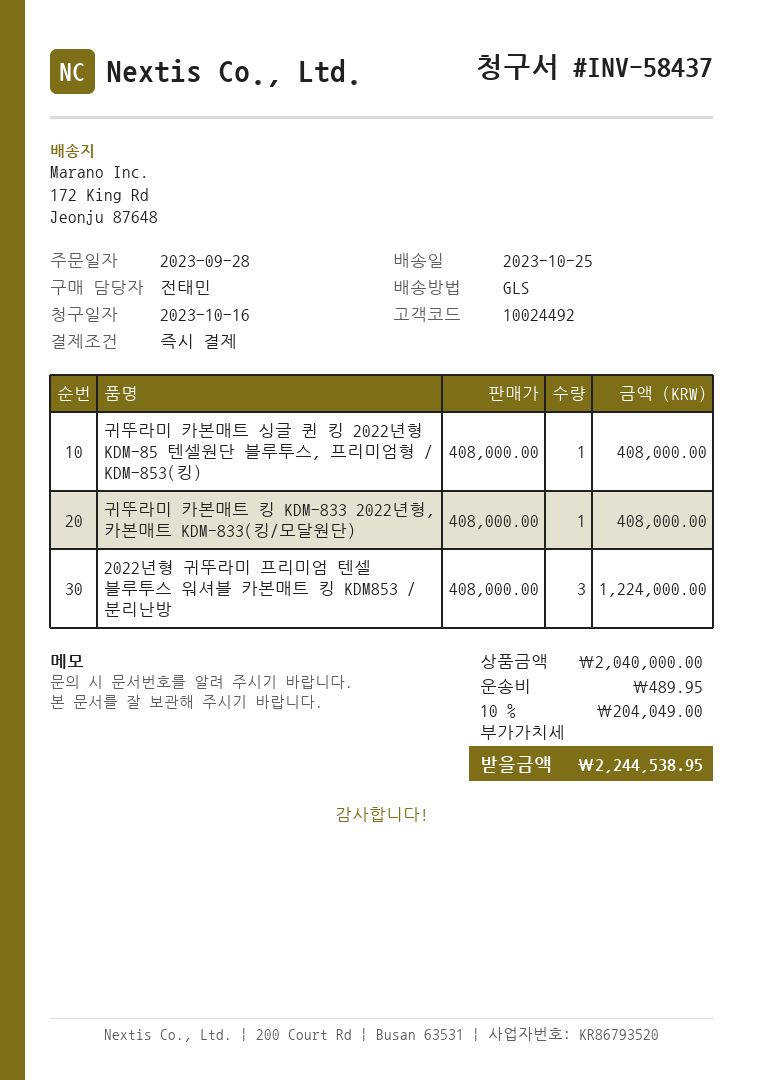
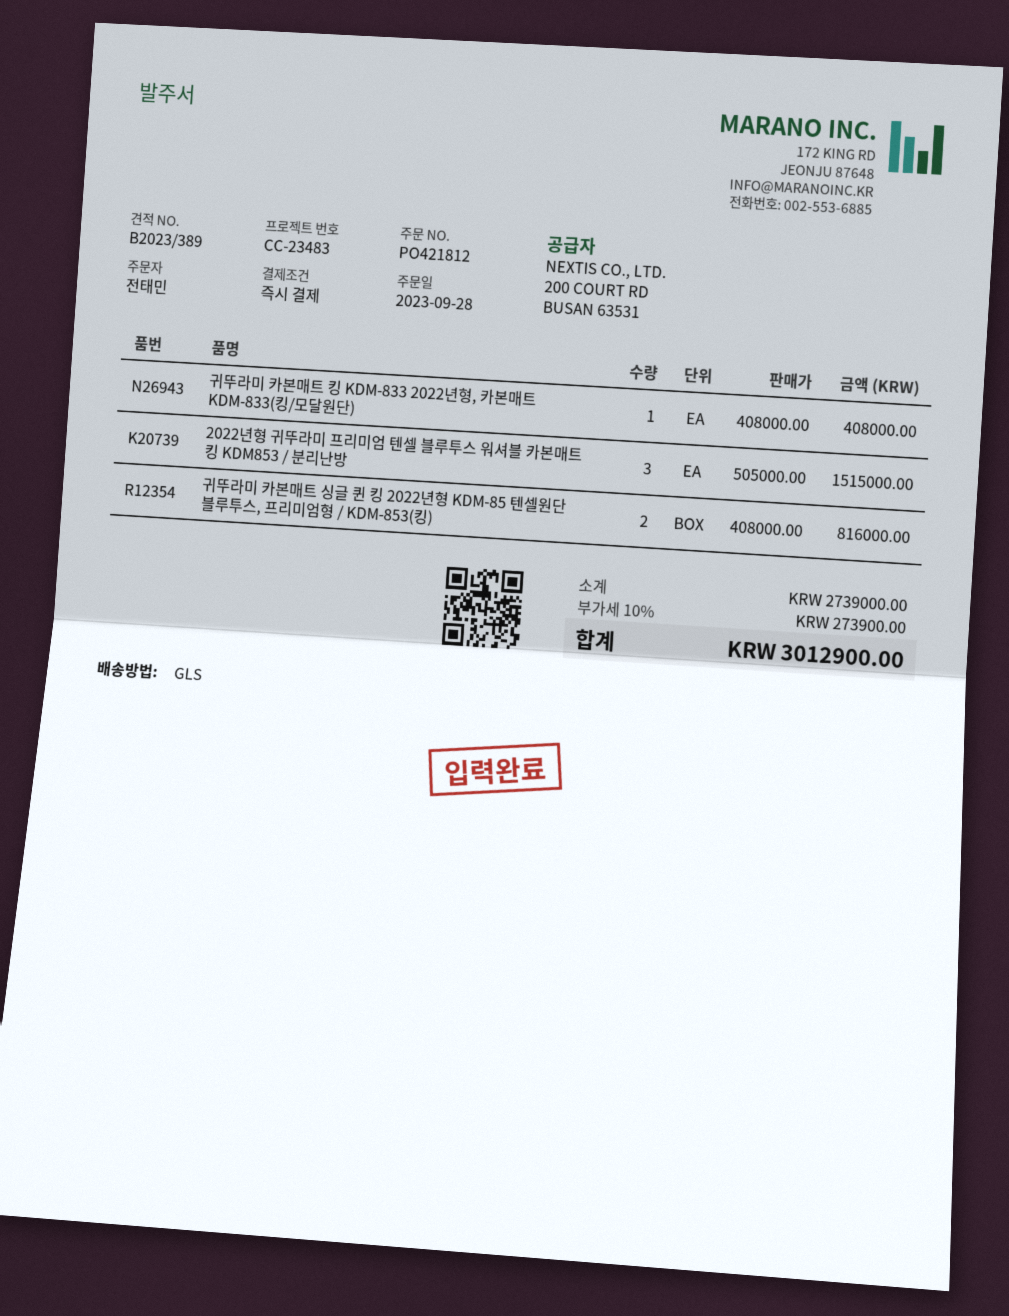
귀뚜라미 카본매트 싱글 퀸 킹 2022년형 KDM-85 텐셀원단 블루투스, 프리미엄형 / KDM-853(킹): 1 x 408000.00 = 408000.00 -> 2 x 408000.00 = 816000.00
2022년형 귀뚜라미 프리미엄 텐셀 블루투스 워셔블 카본매트 킹 KDM853 / 분리난방: 3 x 408000.00 = 1224000.00 -> 3 x 505000.00 = 1515000.00
subtotal: 2040000.00 -> 2739000.00
shipping: 489.95 -> none
tax: 10% = 204049.00 -> 10% = 273900.00
total: 2244538.95 -> 3012900.00

